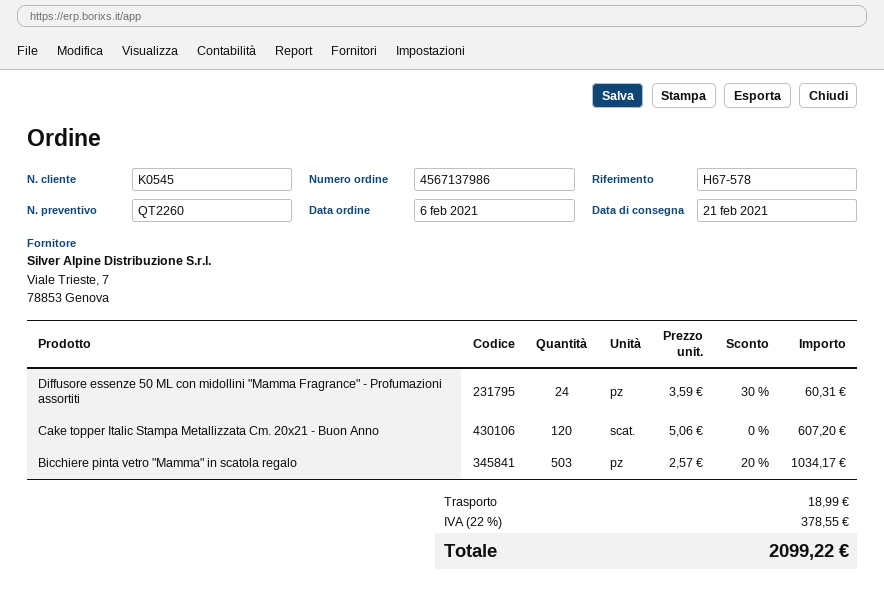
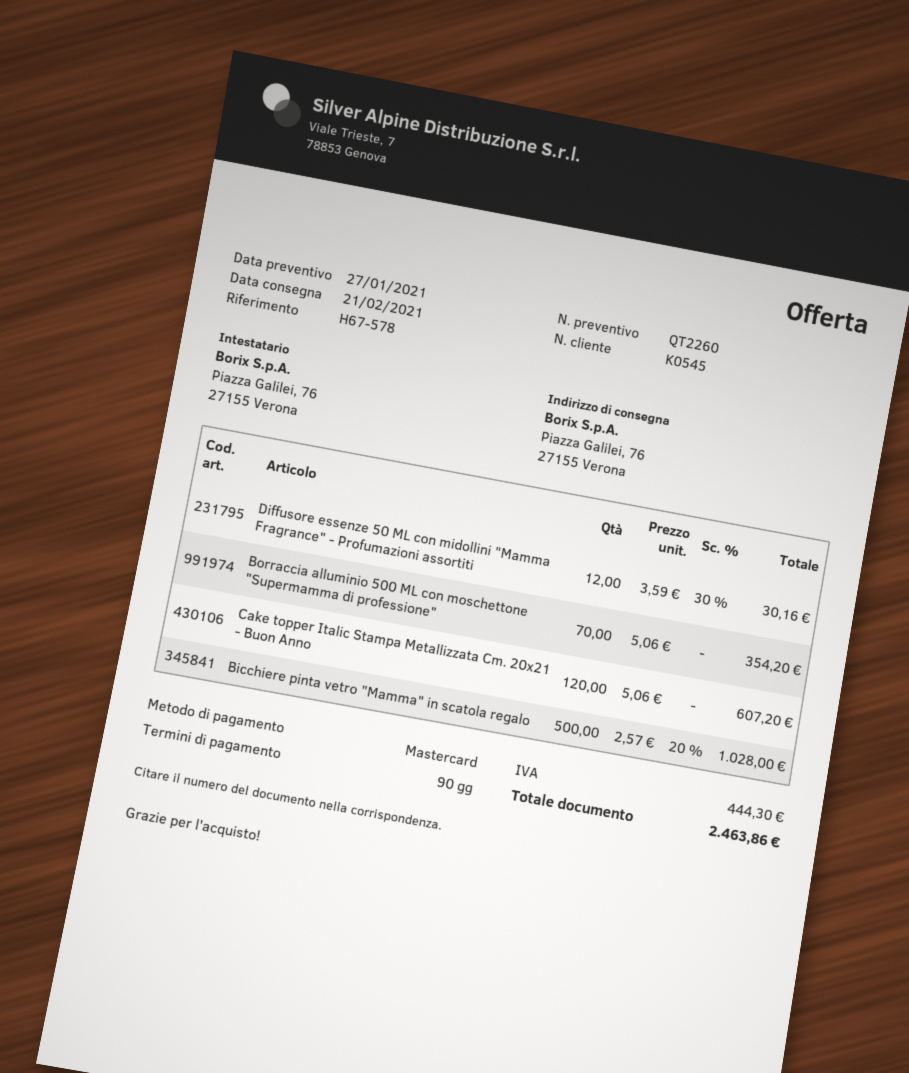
Diffusore essenze 50 ML con midollini "Mamma Fragrance" - Profumazioni assortiti: 24 x 3.59 - 30% = 60.31 -> 12 x 3.59 - 30% = 30.16
Bicchiere pinta vetro "Mamma" in scatola regalo: 503 x 2.57 - 20% = 1034.17 -> 500 x 2.57 - 20% = 1028.00
Borraccia alluminio 500 ML con moschettone "Supermamma di professione": none -> 70 x 5.06 = 354.20
shipping: 18.99 -> none
tax: 378.55 -> 444.30
total: 2099.22 -> 2463.86

